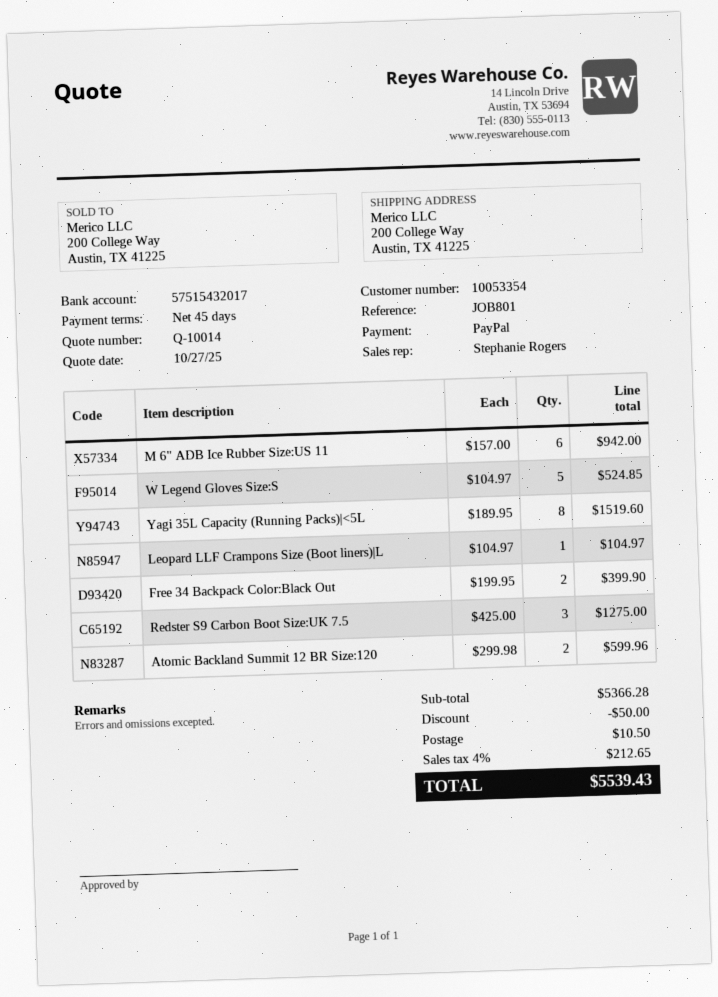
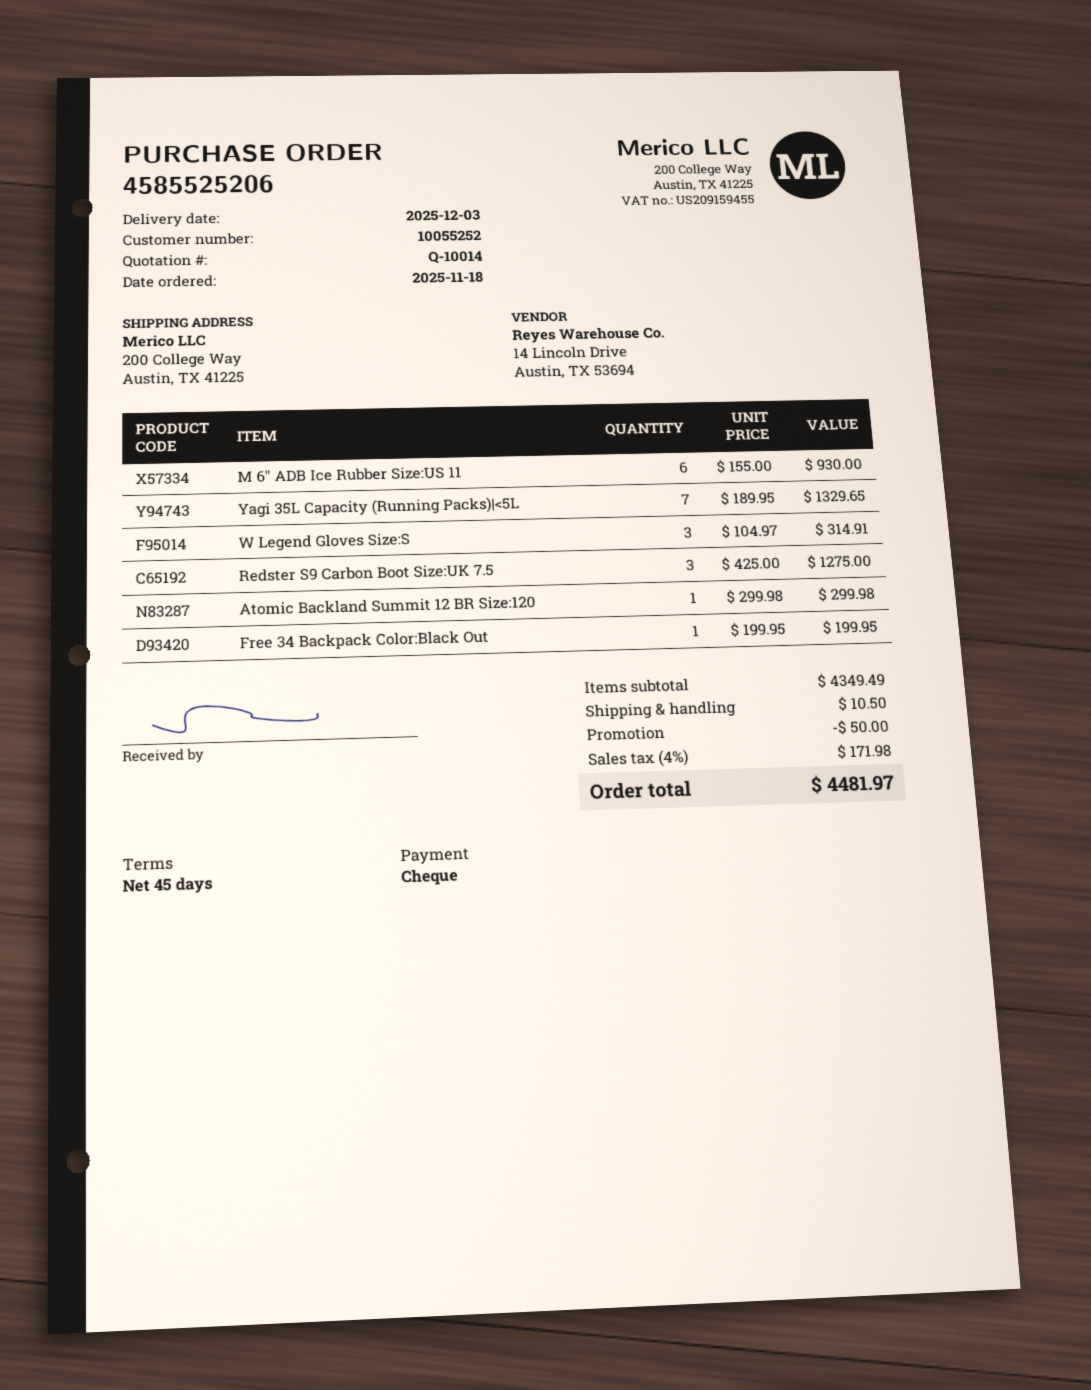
customer number: 10053354 -> 10055252
payment method: PayPal -> cheque
M 6" ADB Ice Rubber Size:US 11: 6 x 157.00 = 942.00 -> 6 x 155.00 = 930.00
W Legend Gloves Size:S: 5 x 104.97 = 524.85 -> 3 x 104.97 = 314.91
Yagi 35L Capacity (Running Packs)|<5L: 8 x 189.95 = 1519.60 -> 7 x 189.95 = 1329.65
Leopard LLF Crampons Size (Boot liners)|L: 1 x 104.97 = 104.97 -> none
Free 34 Backpack Color:Black Out: 2 x 199.95 = 399.90 -> 1 x 199.95 = 199.95
Atomic Backland Summit 12 BR Size:120: 2 x 299.98 = 599.96 -> 1 x 299.98 = 299.98
subtotal: 5366.28 -> 4349.49
tax: 4% = 212.65 -> 4% = 171.98
total: 5539.43 -> 4481.97

